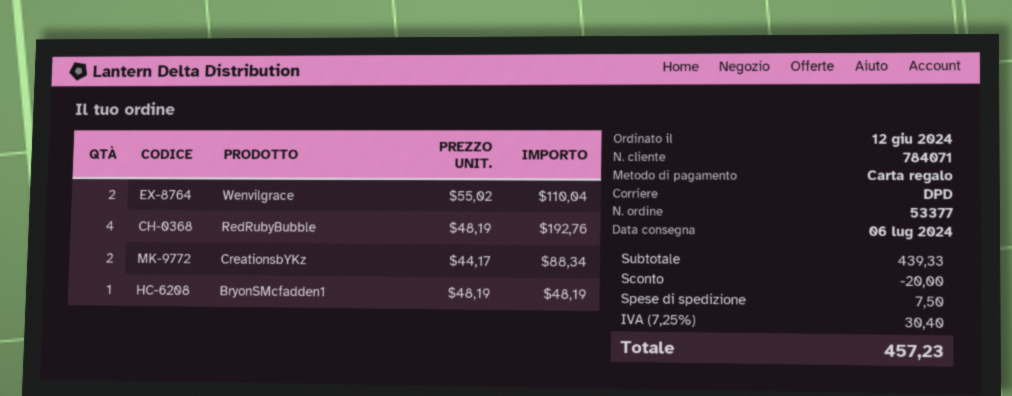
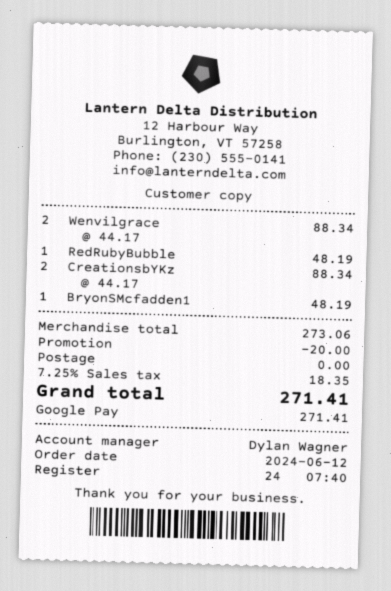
payment method: gift card -> Google Pay
Wenvilgrace: 2 x 55.02 = 110.04 -> 2 x 44.17 = 88.34
RedRubyBubble: 4 x 48.19 = 192.76 -> 1 x 48.19 = 48.19
subtotal: 439.33 -> 273.06
shipping: 7.50 -> 0.00
tax: 7.25% = 30.40 -> 7.25% = 18.35
total: 457.23 -> 271.41

